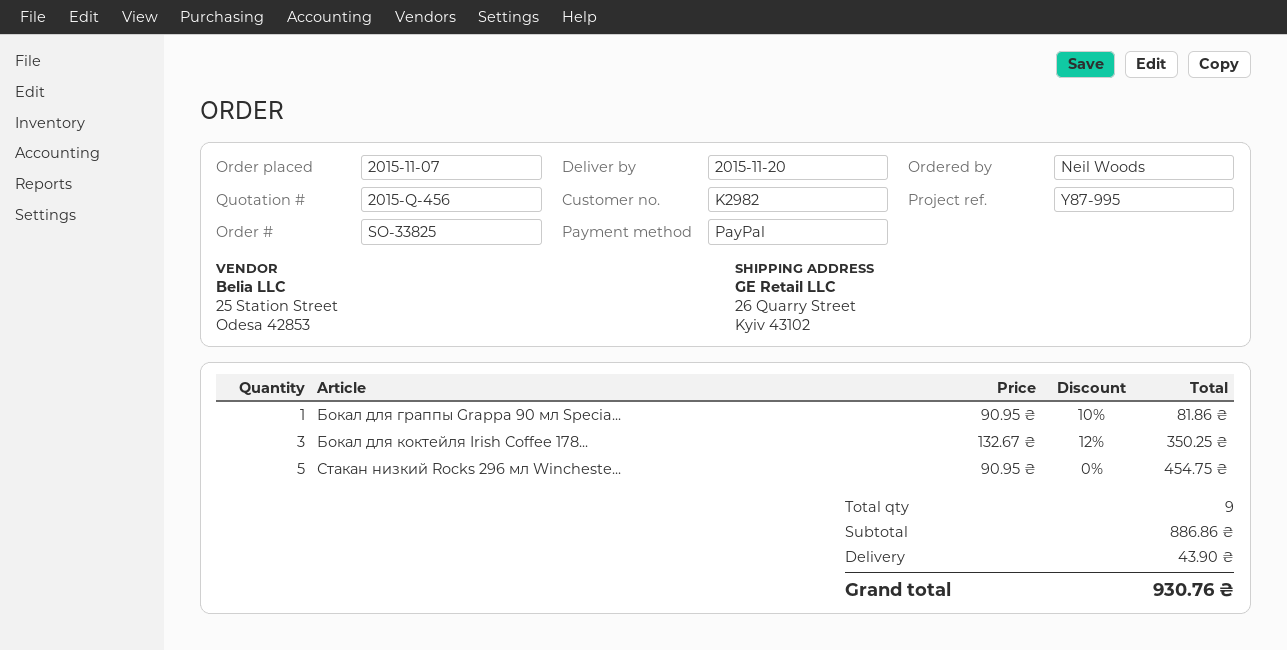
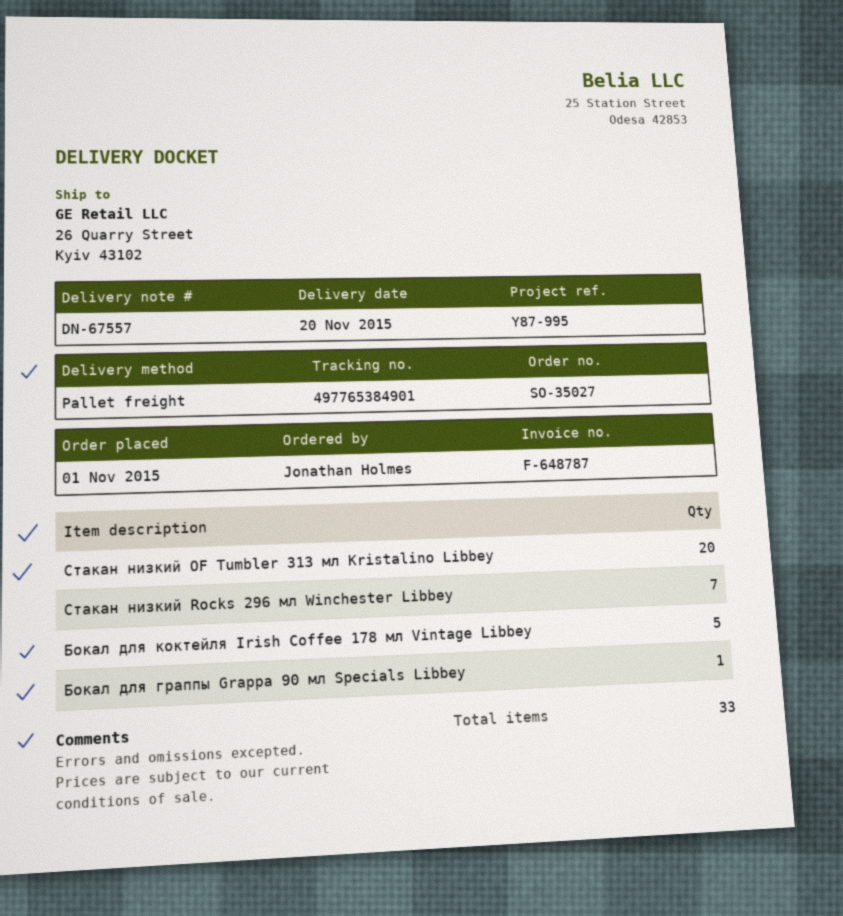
order number: SO-33825 -> SO-35027
order date: 2015-11-07 -> 2015-11-01
ordered by: Neil Woods -> Jonathan Holmes
Бокал для коктейля Irish Coffee 178...: 3 -> 5
Стакан низкий Rocks 296 мл Wincheste...: 5 -> 7
Стакан низкий OF Tumbler 313 мл Kristalino Libbey: none -> 20
total quantity: 9 -> 33

